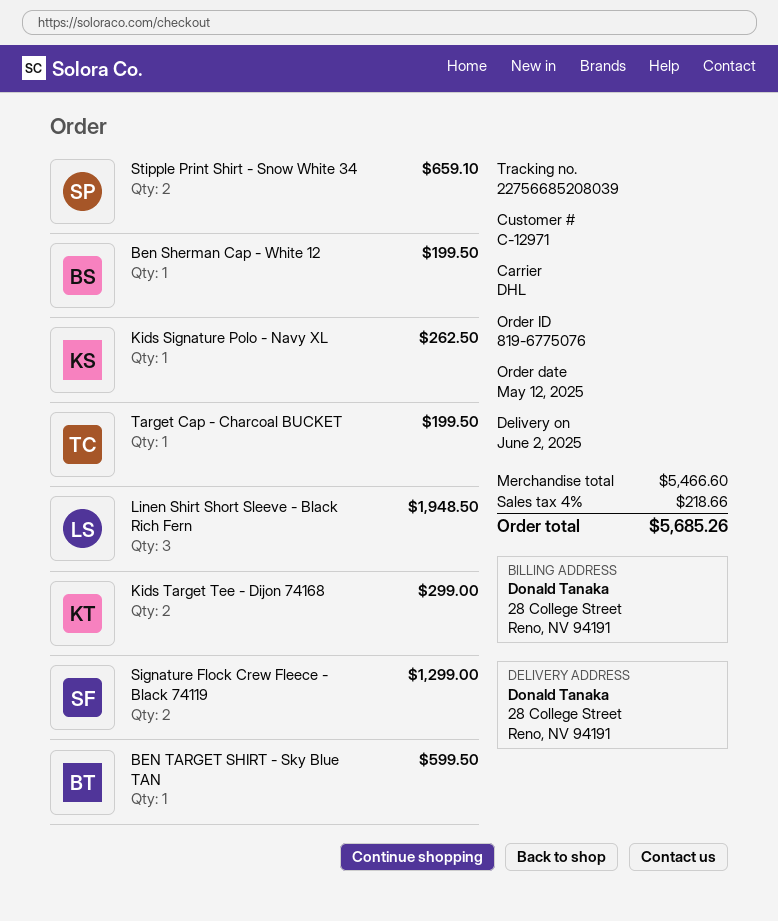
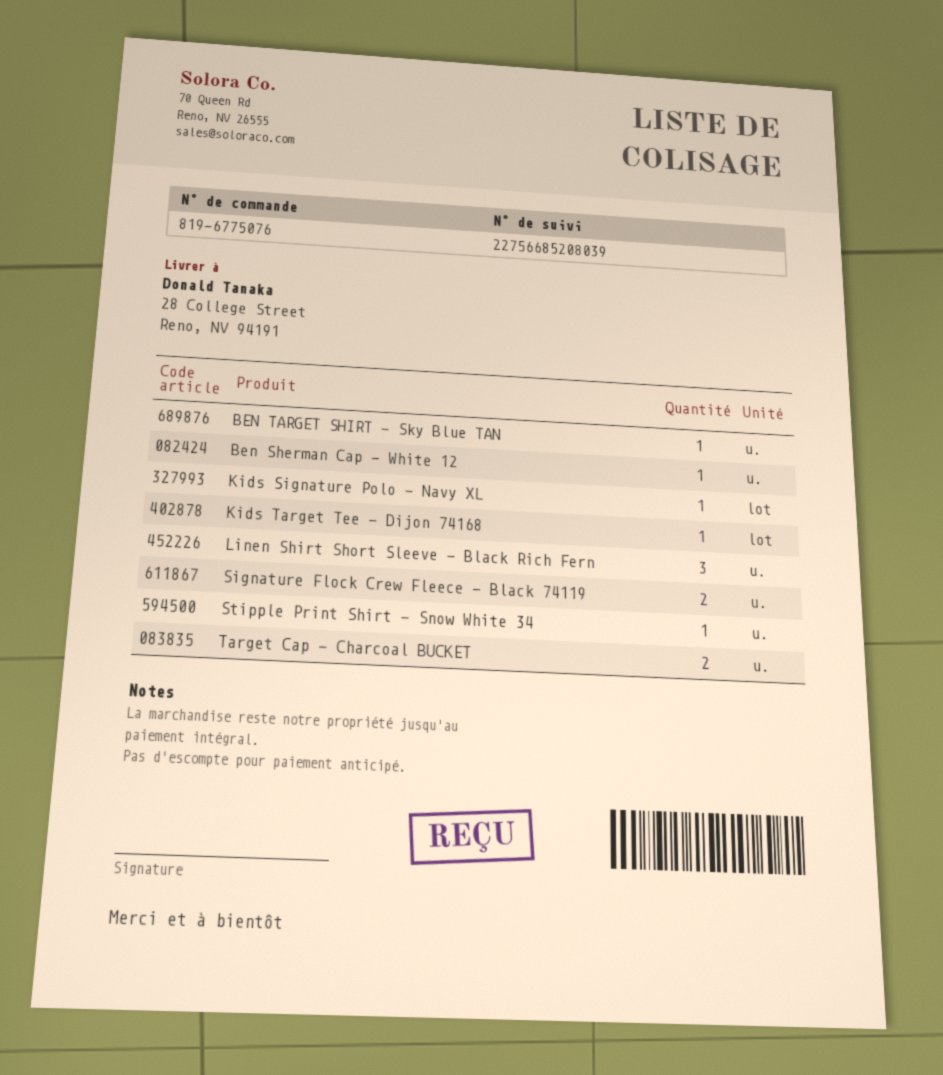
Stipple Print Shirt - Snow White 34: 2 -> 1
Target Cap - Charcoal BUCKET: 1 -> 2
Kids Target Tee - Dijon 74168: 2 -> 1

